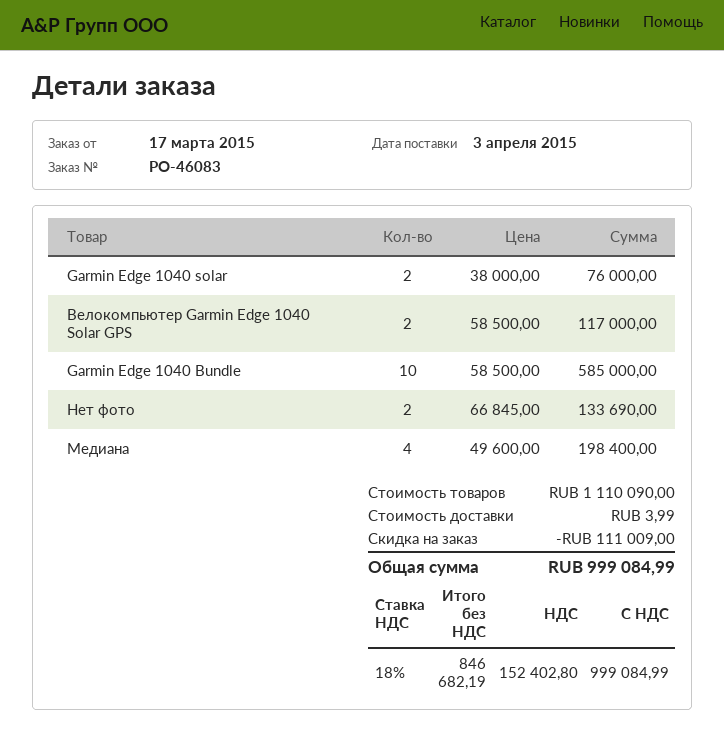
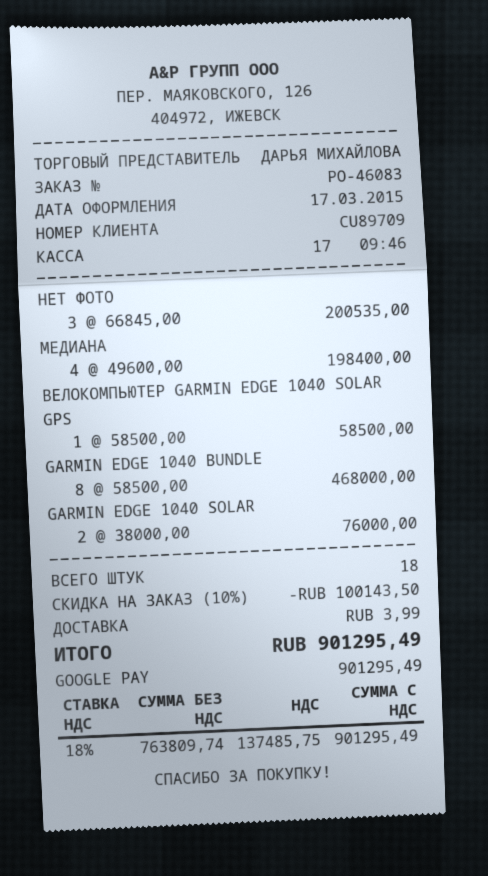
Велокомпьютер Garmin Edge 1040 Solar GPS: 2 x 58500.00 = 117000.00 -> 1 x 58500.00 = 58500.00
Garmin Edge 1040 Bundle: 10 x 58500.00 = 585000.00 -> 8 x 58500.00 = 468000.00
Нет фото: 2 x 66845.00 = 133690.00 -> 3 x 66845.00 = 200535.00
discount: 111009.00 -> 100143.50
net: 846682.19 -> 763809.74
tax: 18% = 152402.80 -> 18% = 137485.75
total: 999084.99 -> 901295.49

